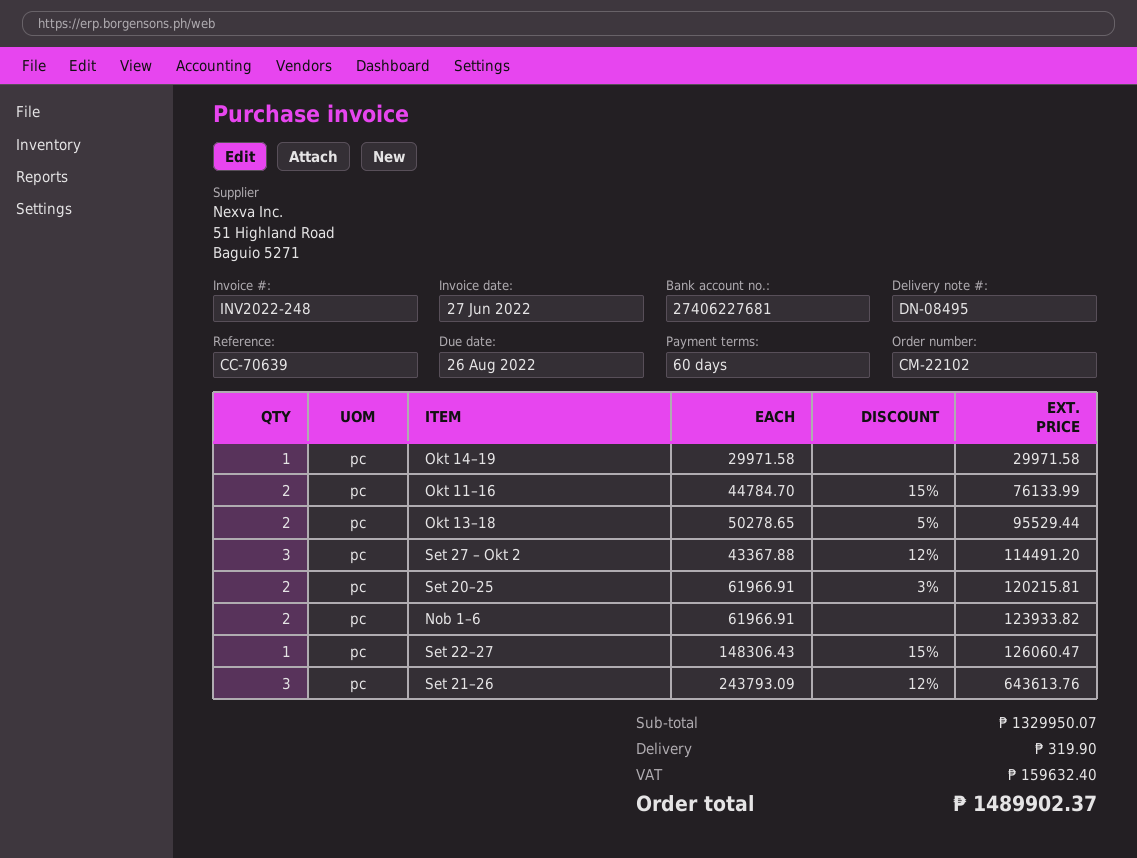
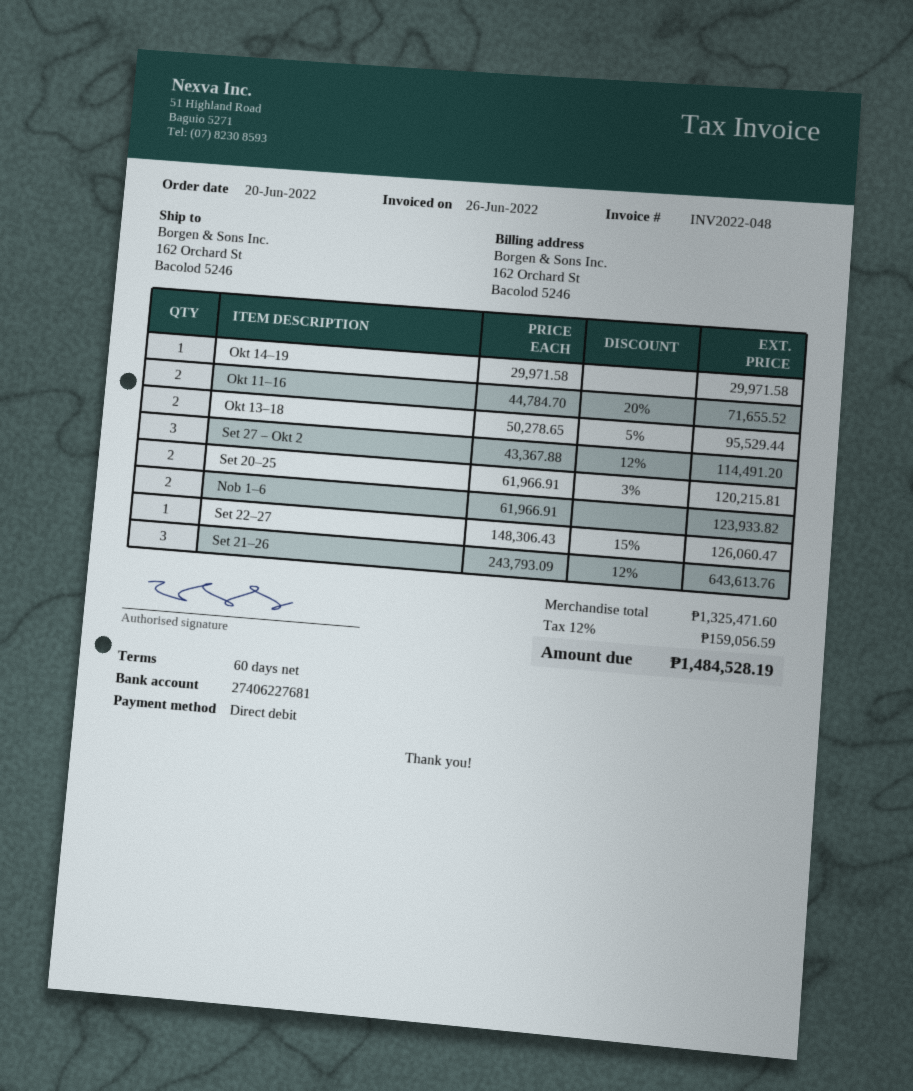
invoice number: INV2022-248 -> INV2022-048
invoice date: 2022-06-27 -> 2022-06-26
Okt 11–16: 2 x 44784.70 - 15% = 76133.99 -> 2 x 44784.70 - 20% = 71655.52
subtotal: 1329950.07 -> 1325471.60
shipping: 319.90 -> none
tax: 159632.40 -> 159056.59
total: 1489902.37 -> 1484528.19

